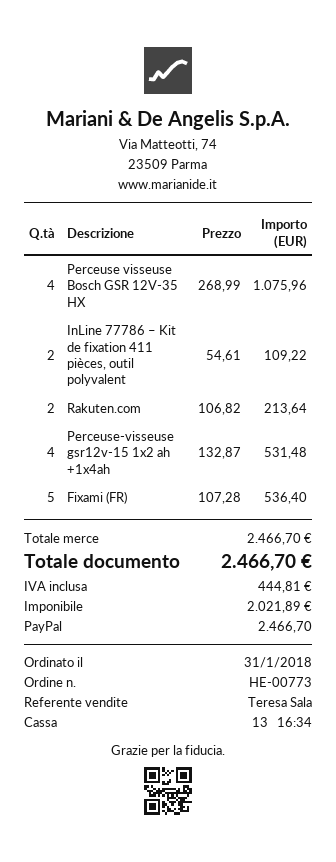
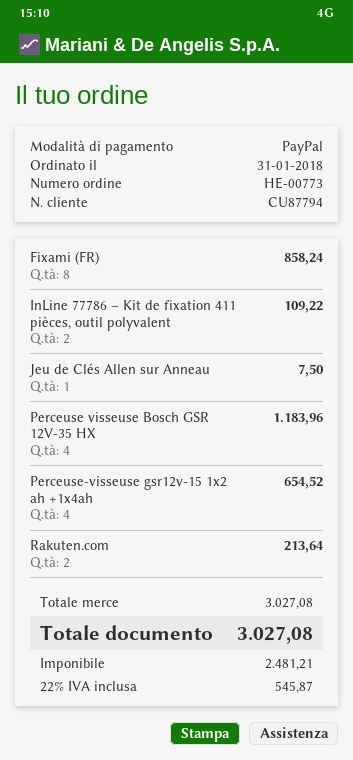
Perceuse visseuse Bosch GSR 12V-35 HX: 4 for 1075.96 -> 4 for 1183.96
Perceuse-visseuse gsr12v-15 1x2 ah +1x4ah: 4 for 531.48 -> 4 for 654.52
Fixami (FR): 5 for 536.40 -> 8 for 858.24
Jeu de Clés Allen sur Anneau: none -> 1 for 7.50
subtotal: 2466.70 -> 3027.08
net: 2021.89 -> 2481.21
tax: 444.81 -> 545.87
total: 2466.70 -> 3027.08

